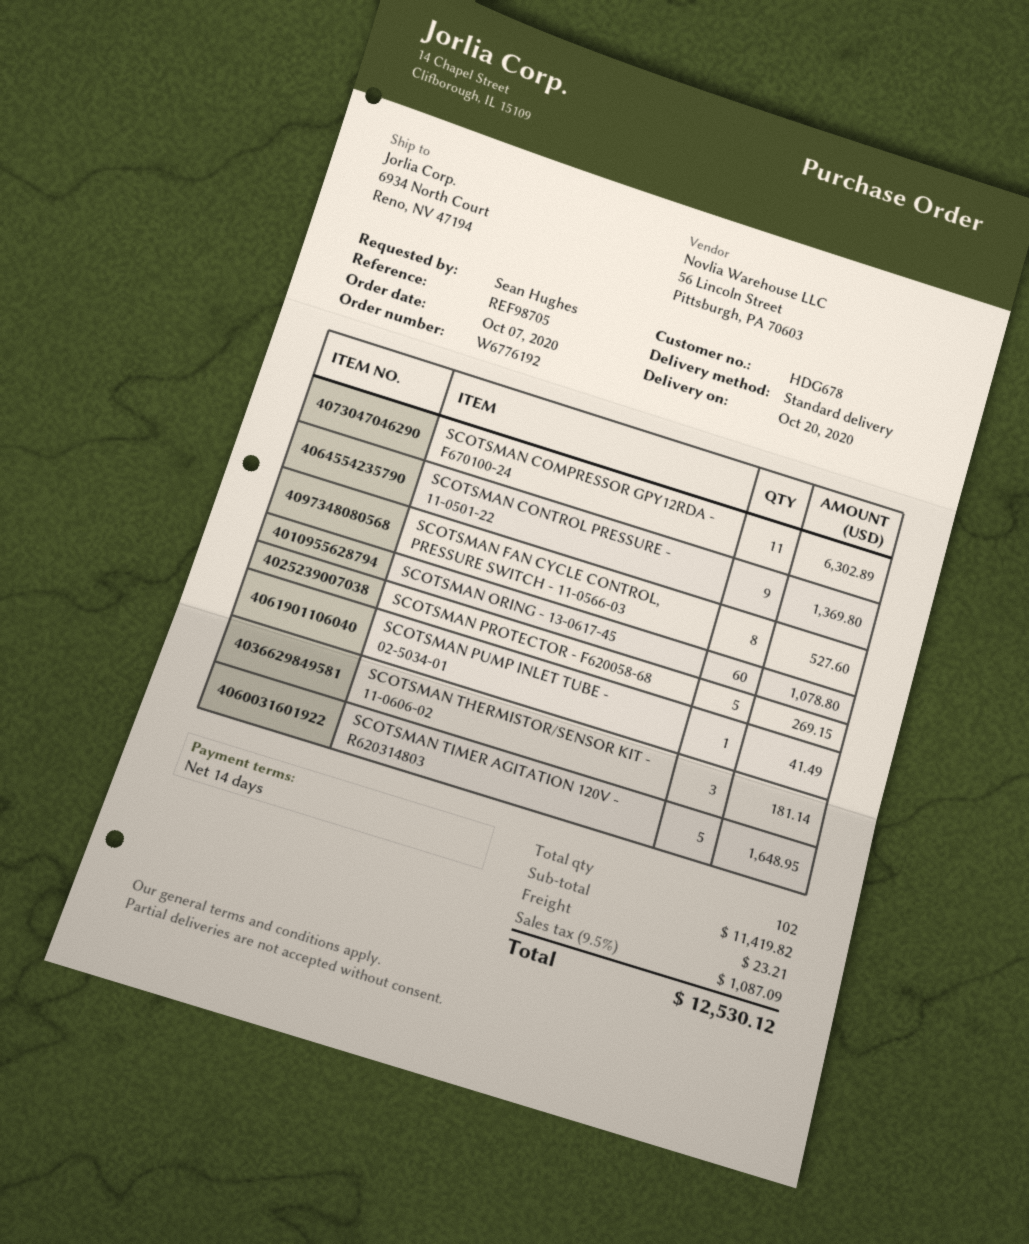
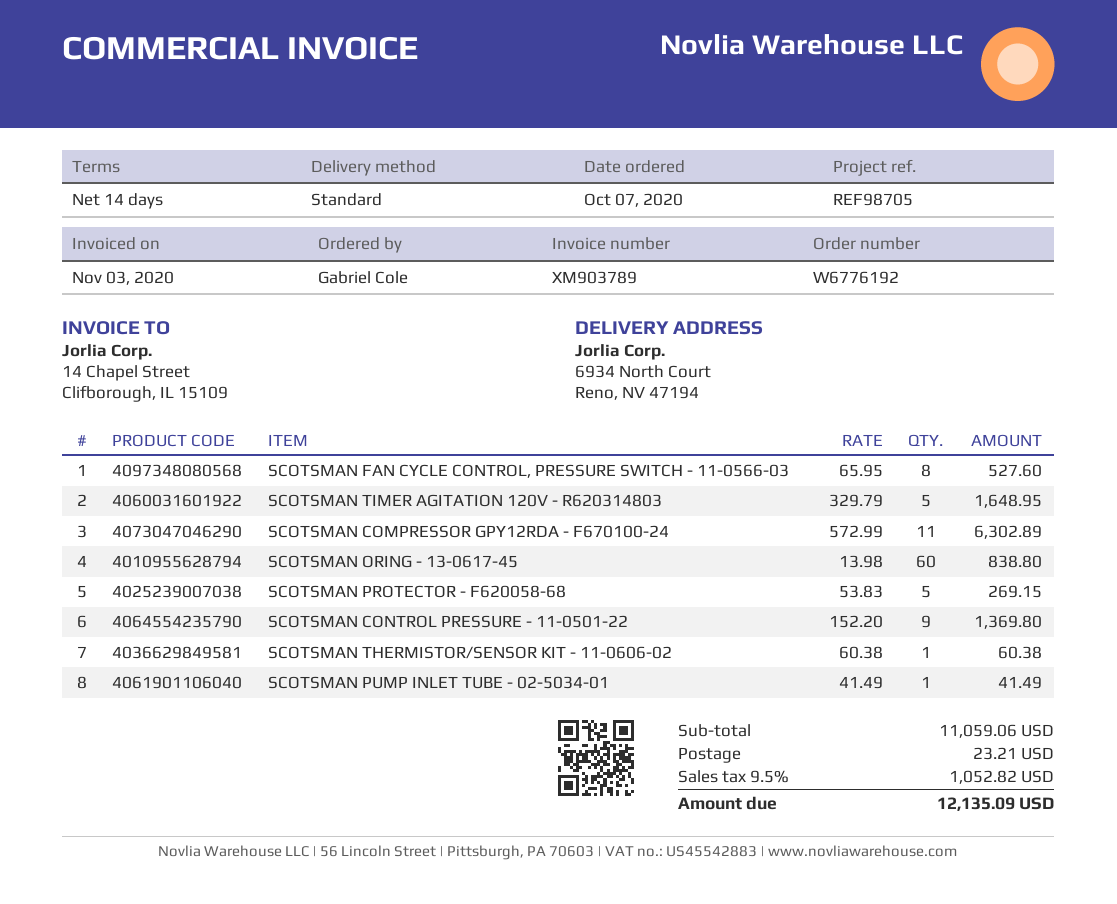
ordered by: Sean Hughes -> Gabriel Cole
SCOTSMAN ORING - 13-0617-45: 60 for 1078.80 -> 60 for 838.80
SCOTSMAN THERMISTOR/SENSOR KIT - 11-0606-02: 3 for 181.14 -> 1 for 60.38
subtotal: 11419.82 -> 11059.06
tax: 9.5% = 1087.09 -> 9.5% = 1052.82
total: 12530.12 -> 12135.09

